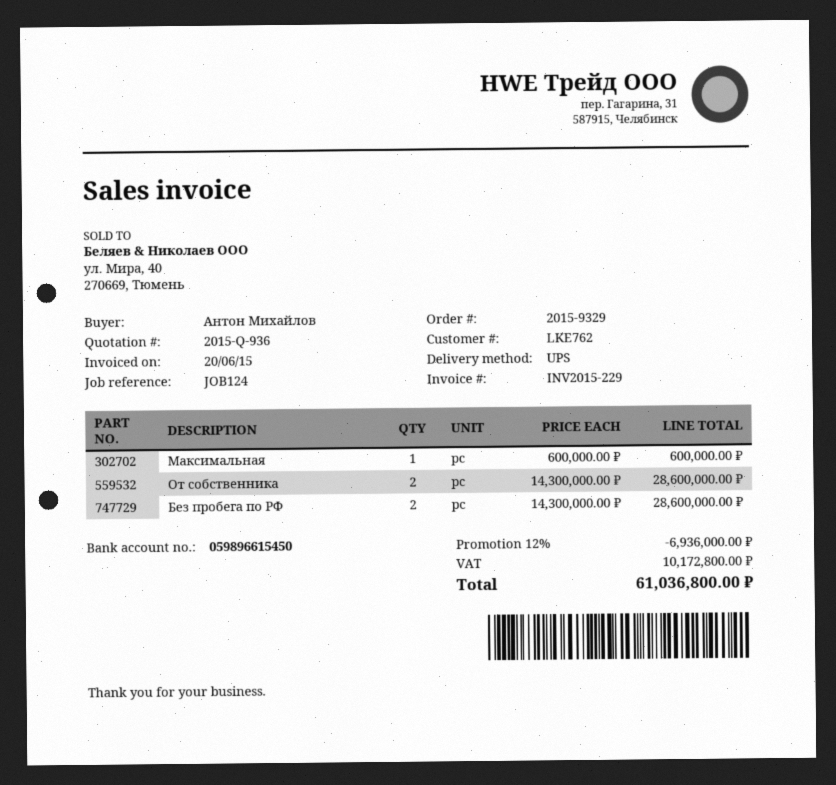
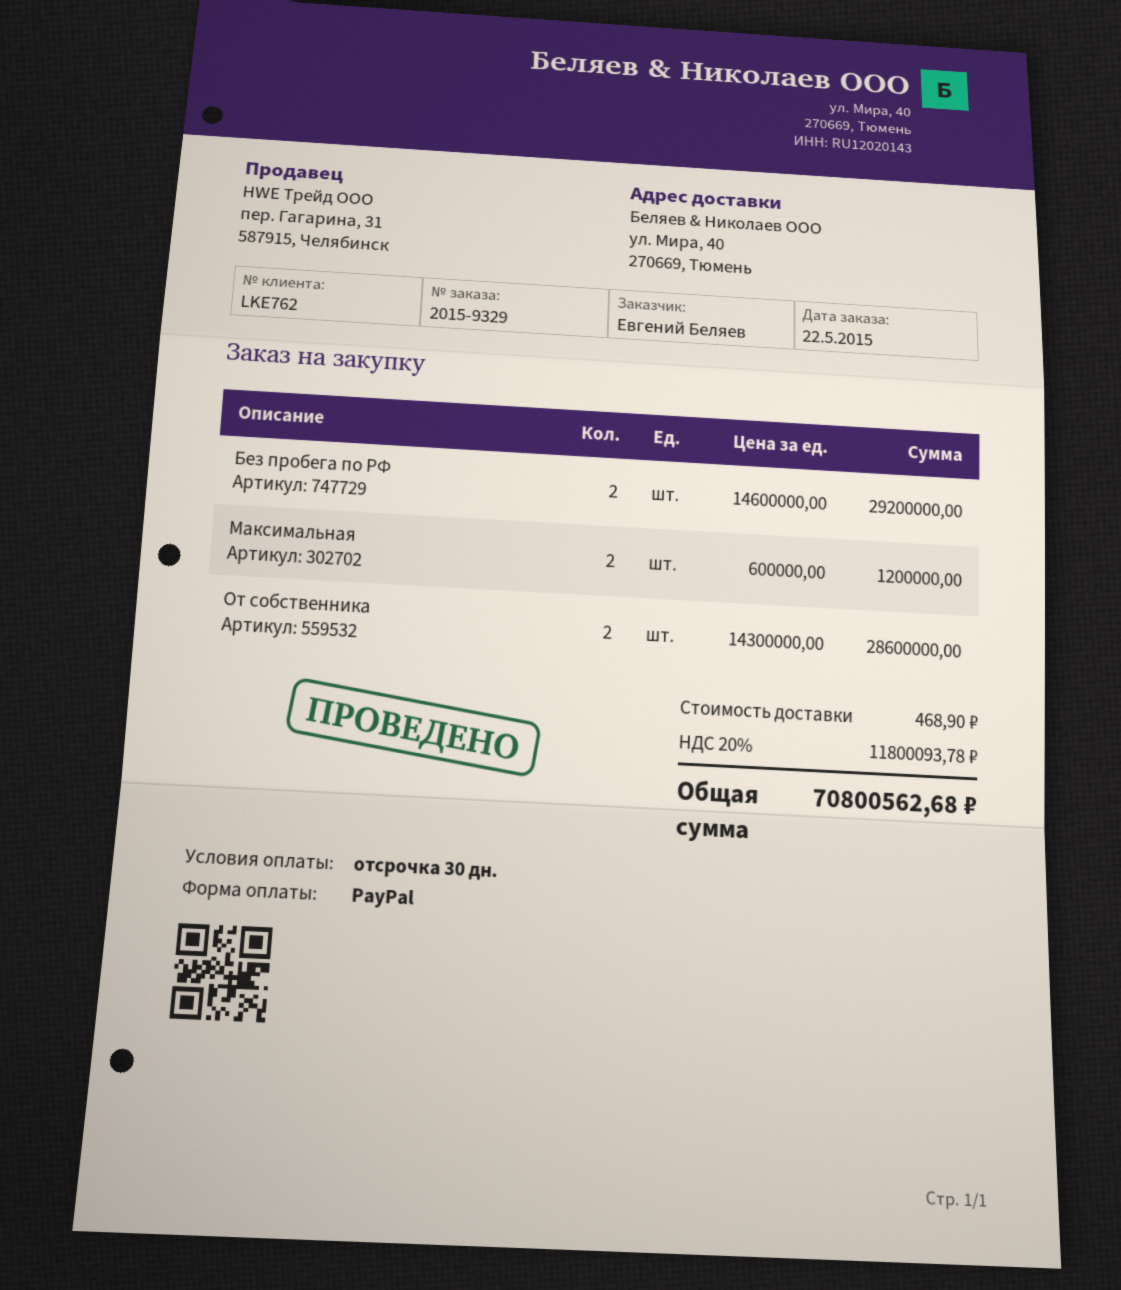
ordered by: Антон Михайлов -> Евгений Беляев
Максимальная: 1 x 600000.00 = 600000.00 -> 2 x 600000.00 = 1200000.00
Без пробега по РФ: 2 x 14300000.00 = 28600000.00 -> 2 x 14600000.00 = 29200000.00
discount: 12% = 6936000.00 -> none
shipping: none -> 468.90
tax: 10172800.00 -> 11800093.78
total: 61036800.00 -> 70800562.68

